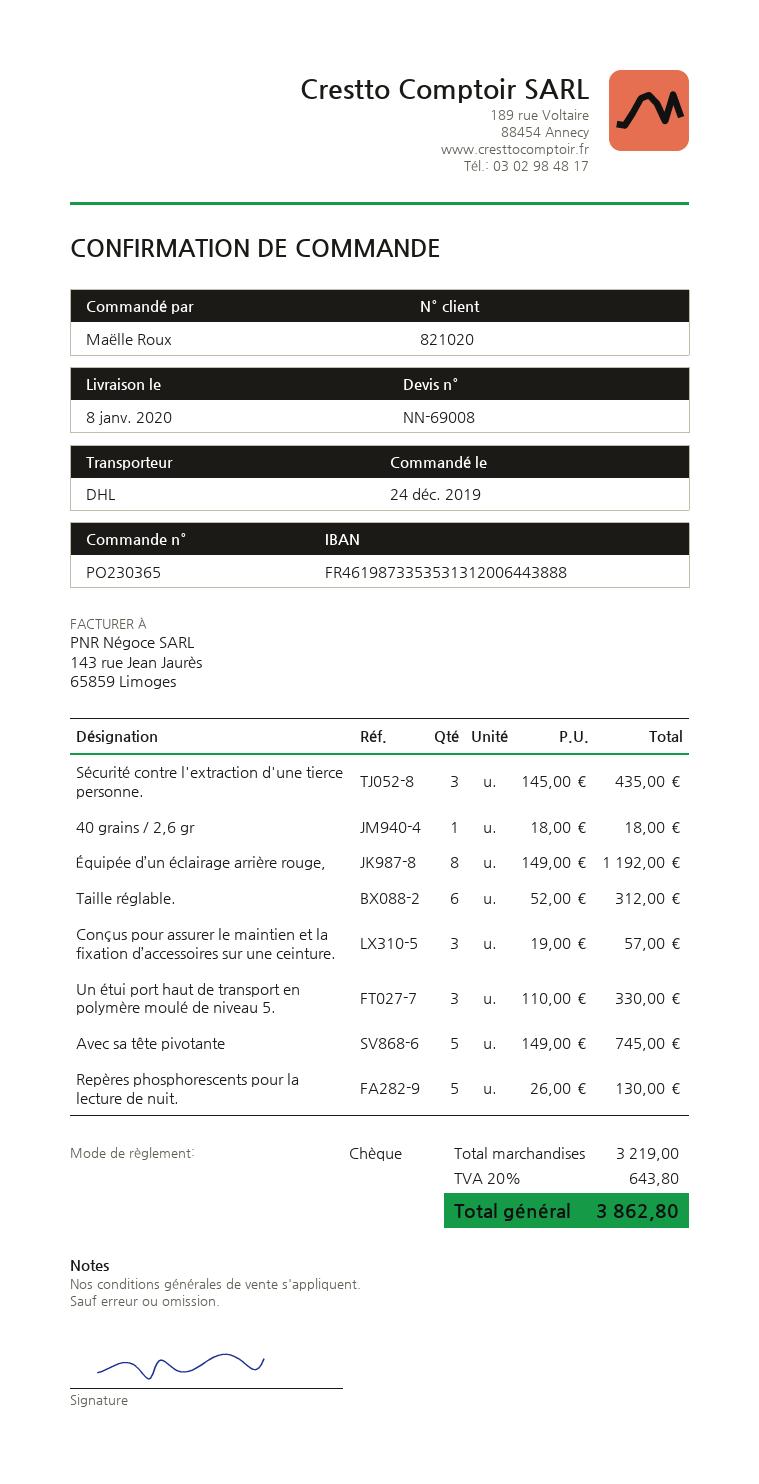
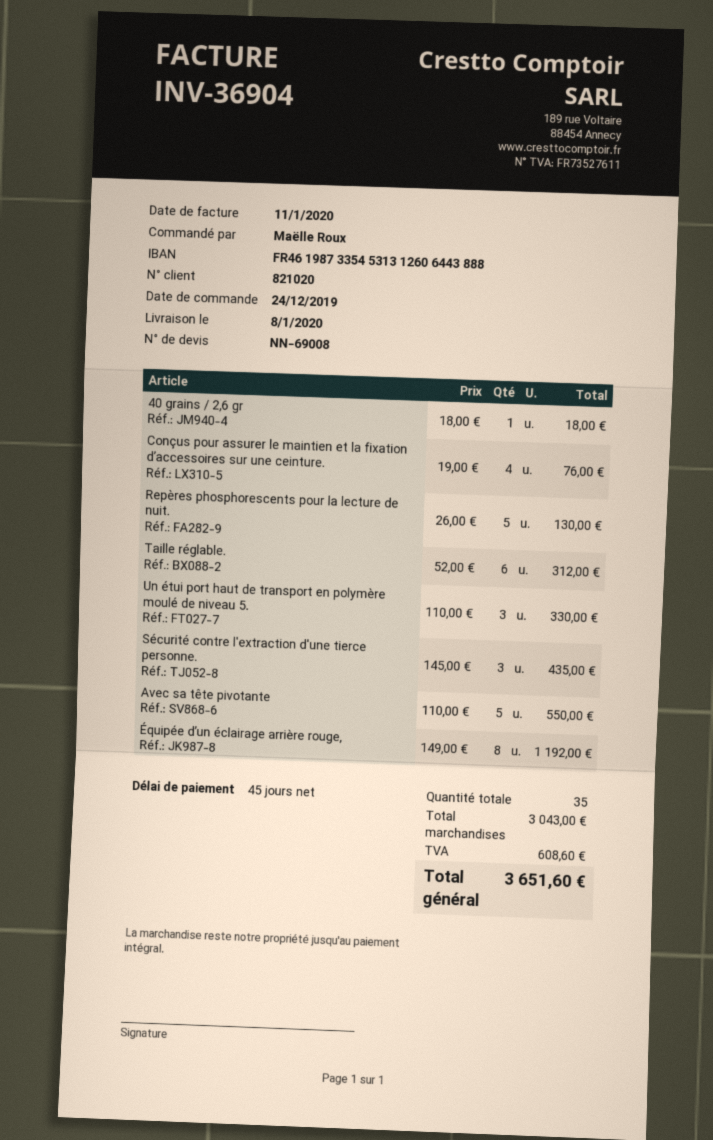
bank account: FR4619873353531312006443888 -> FR4619873354531312606443888
Conçus pour assurer le maintien et la fixation d’accessoires sur une ceinture.: 3 x 19.00 = 57.00 -> 4 x 19.00 = 76.00
Avec sa tête pivotante: 5 x 149.00 = 745.00 -> 5 x 110.00 = 550.00
subtotal: 3219.00 -> 3043.00
tax: 643.80 -> 608.60
total: 3862.80 -> 3651.60

